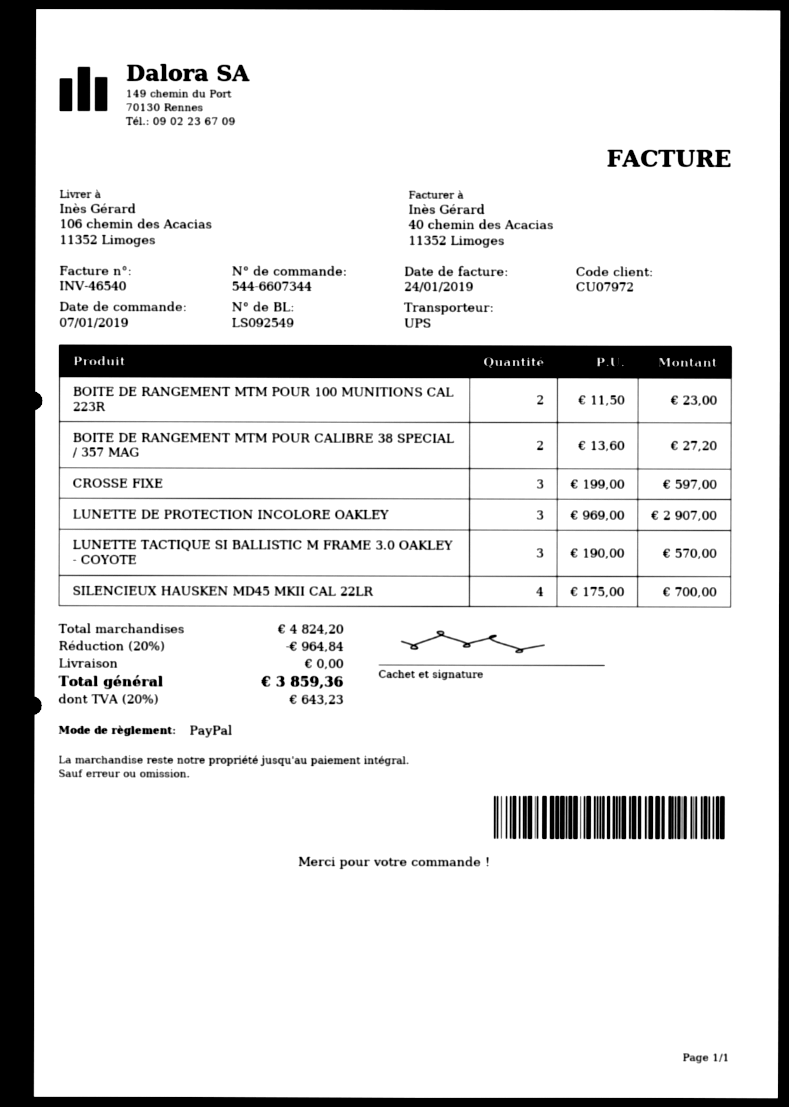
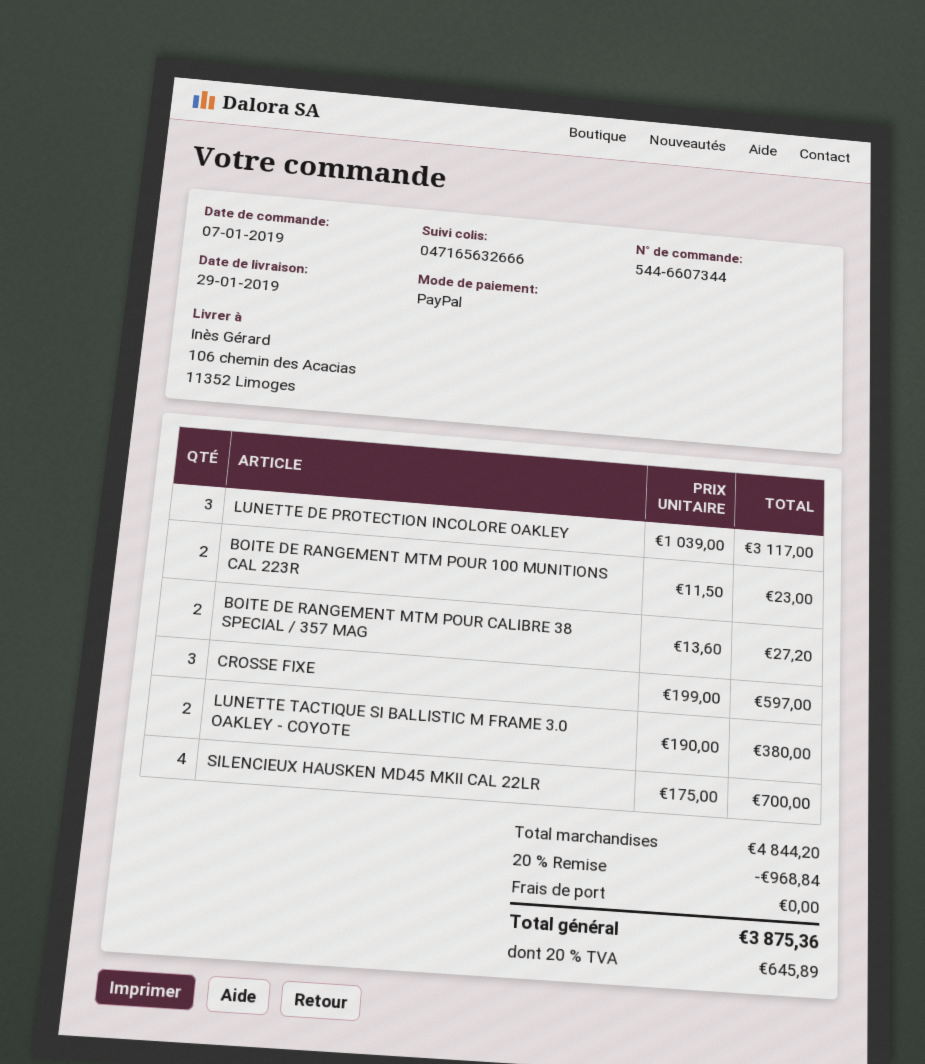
LUNETTE DE PROTECTION INCOLORE OAKLEY: 3 x 969.00 = 2907.00 -> 3 x 1039.00 = 3117.00
LUNETTE TACTIQUE SI BALLISTIC M FRAME 3.0 OAKLEY - COYOTE: 3 x 190.00 = 570.00 -> 2 x 190.00 = 380.00
subtotal: 4824.20 -> 4844.20
discount: 20% = 964.84 -> 20% = 968.84
tax: 20% = 643.23 -> 20% = 645.89
total: 3859.36 -> 3875.36

